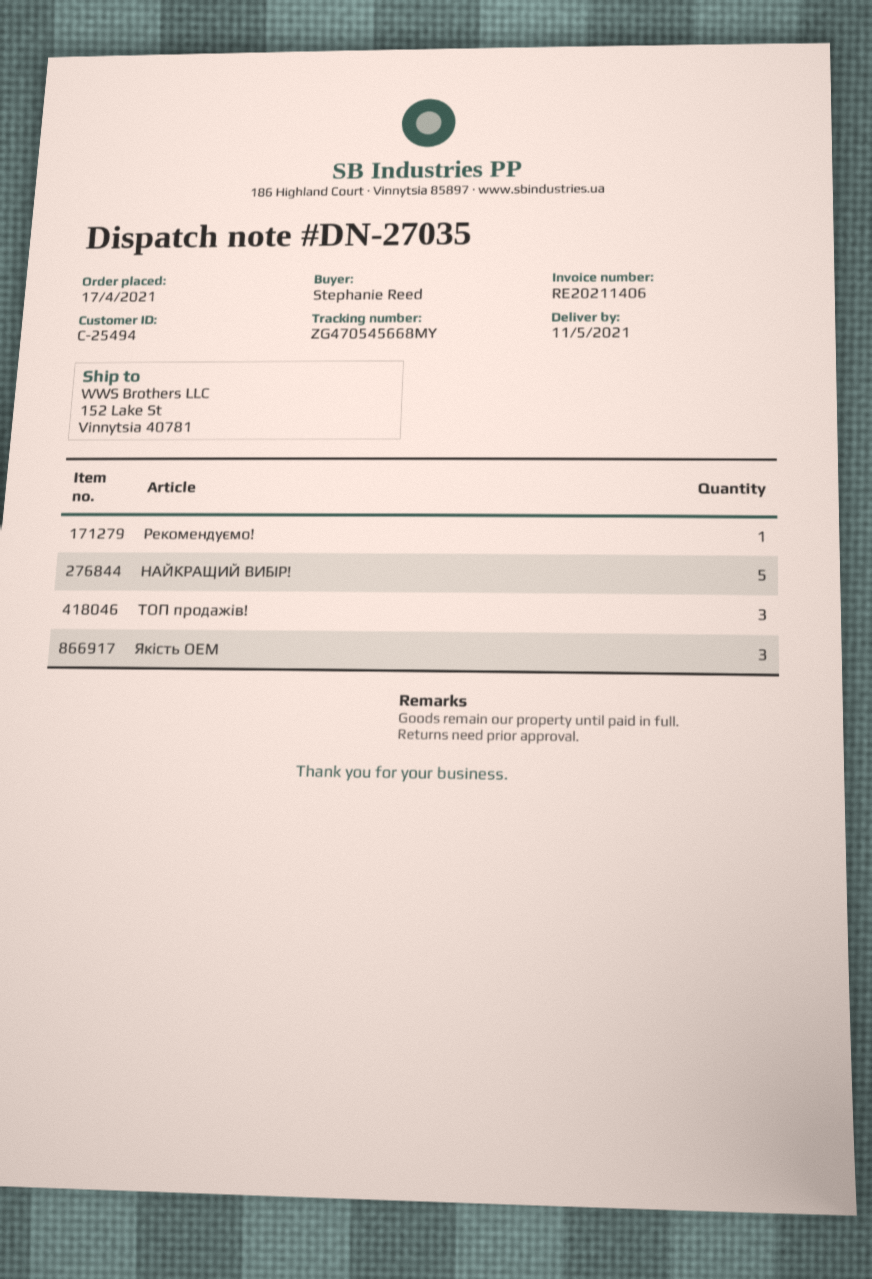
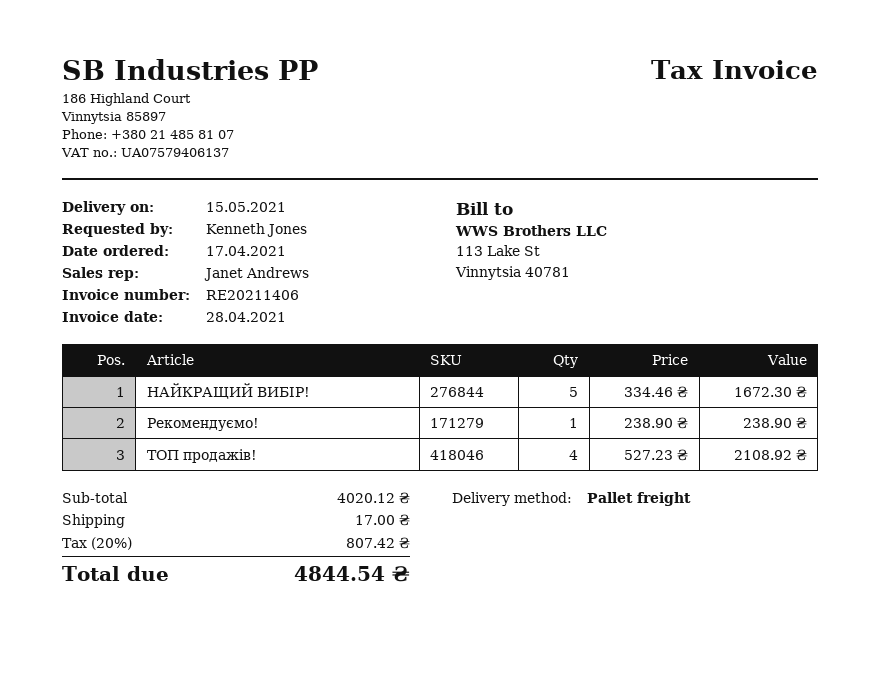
delivery date: 2021-05-11 -> 2021-05-15
ordered by: Stephanie Reed -> Kenneth Jones
ТОП продажів!: 3 -> 4
Якість OEM: 3 -> none

